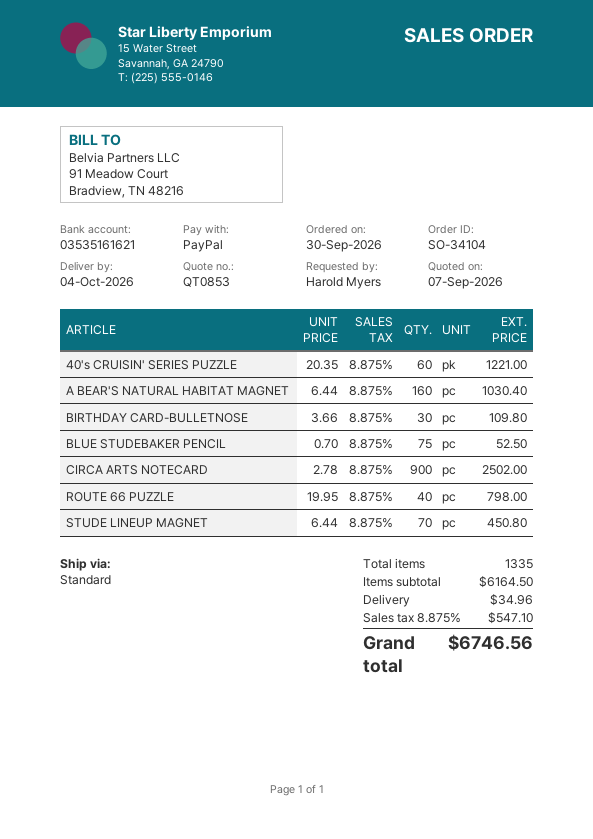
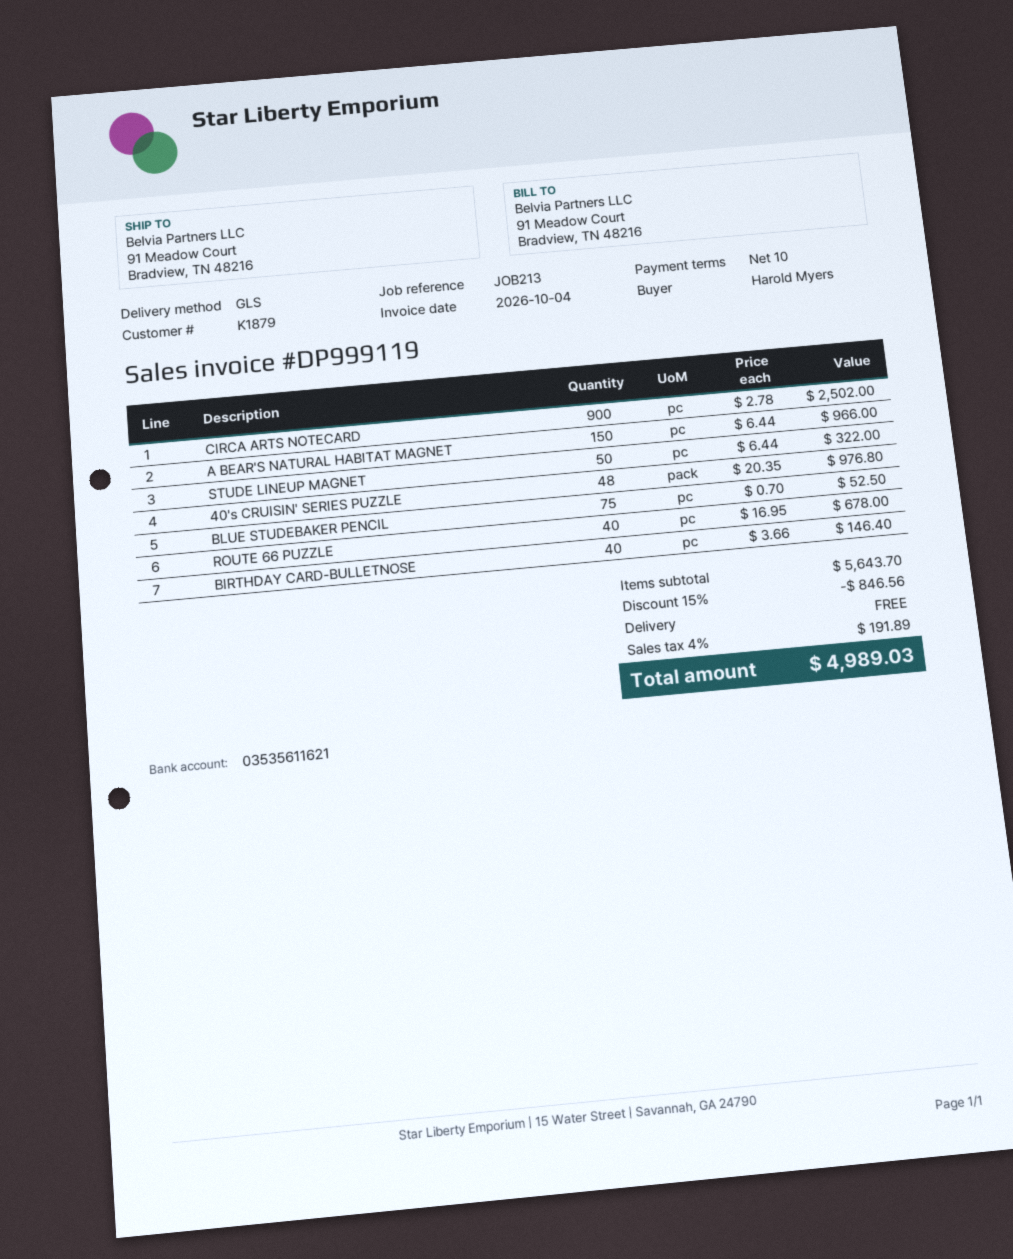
bank account: 03535161621 -> 03535611621
shipping method: standard -> GLS
40's CRUISIN' SERIES PUZZLE: 60 x 20.35 = 1221.00 -> 48 x 20.35 = 976.80
A BEAR'S NATURAL HABITAT MAGNET: 160 x 6.44 = 1030.40 -> 150 x 6.44 = 966.00
BIRTHDAY CARD-BULLETNOSE: 30 x 3.66 = 109.80 -> 40 x 3.66 = 146.40
ROUTE 66 PUZZLE: 40 x 19.95 = 798.00 -> 40 x 16.95 = 678.00
STUDE LINEUP MAGNET: 70 x 6.44 = 450.80 -> 50 x 6.44 = 322.00
subtotal: 6164.50 -> 5643.70
discount: none -> 15% = 846.56
shipping: 34.96 -> 0.00
tax: 8.875% = 547.10 -> 4% = 191.89
total: 6746.56 -> 4989.03

